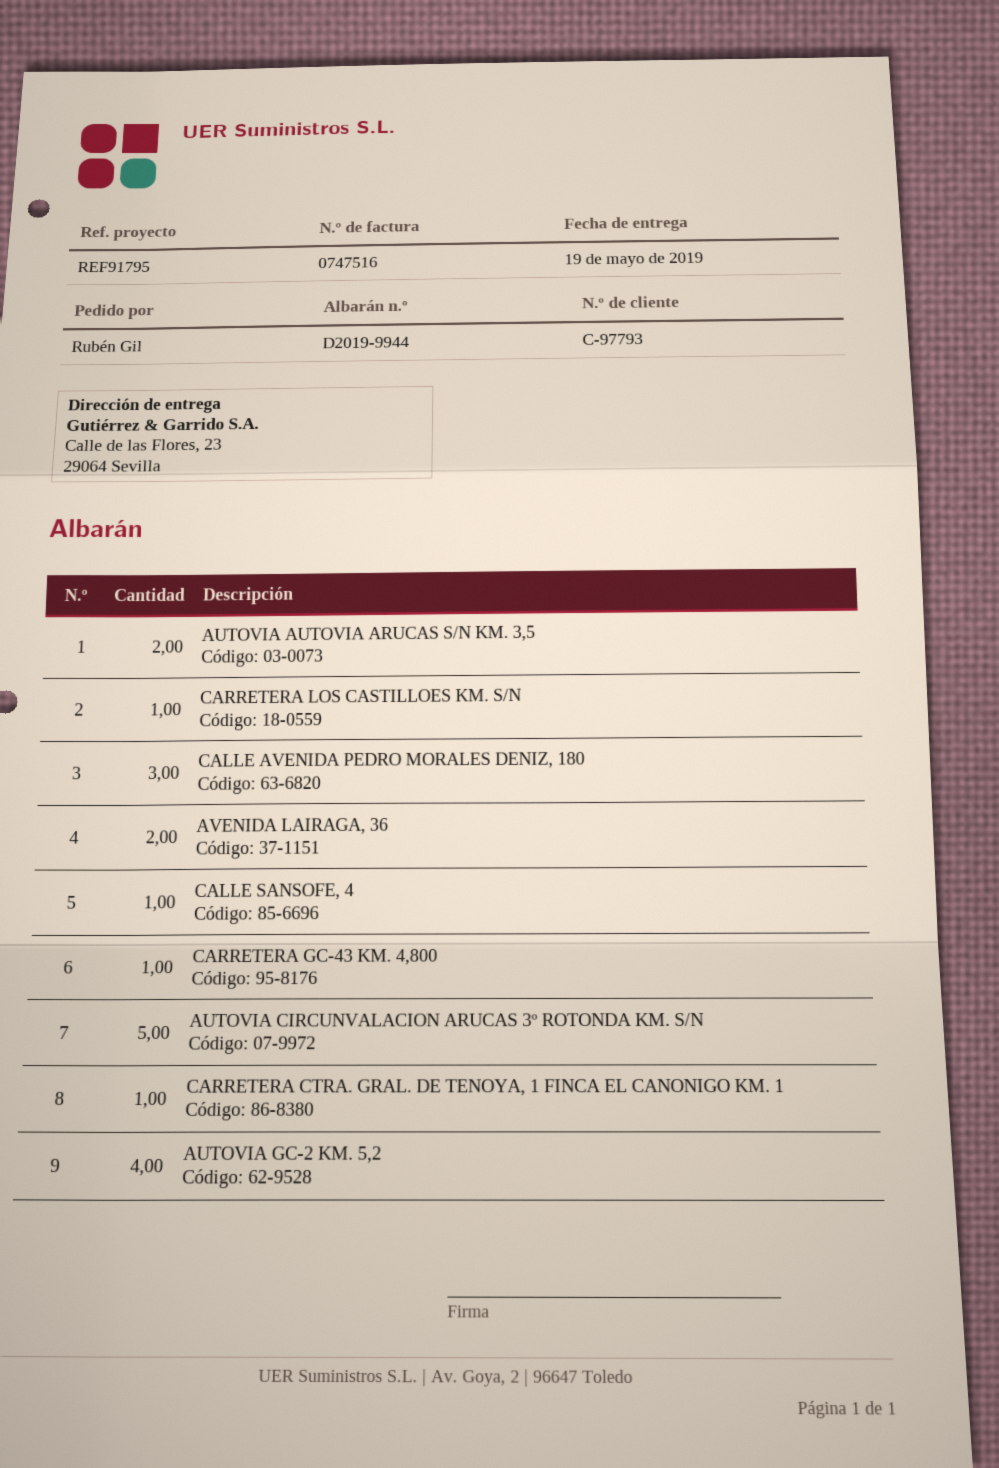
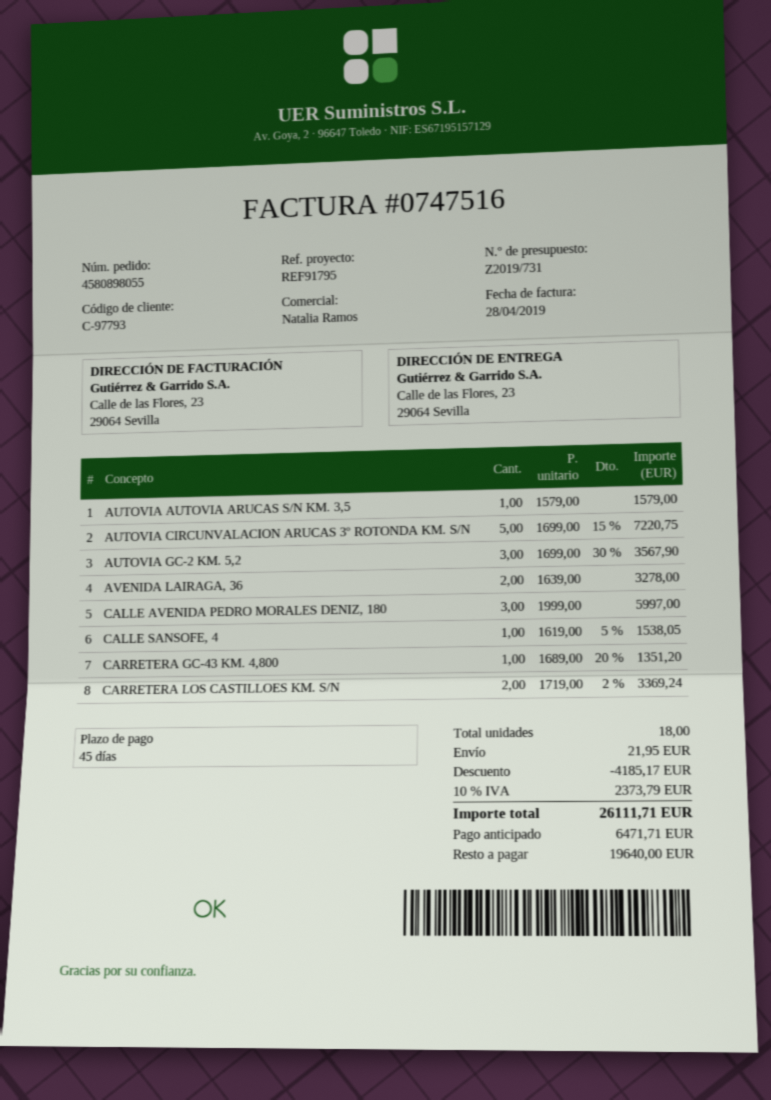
AUTOVIA AUTOVIA ARUCAS S/N KM. 3,5: 2 -> 1
CARRETERA LOS CASTILLOES KM. S/N: 1 -> 2
CARRETERA CTRA. GRAL. DE TENOYA, 1 FINCA EL CANONIGO KM. 1: 1 -> none
AUTOVIA GC-2 KM. 5,2: 4 -> 3

